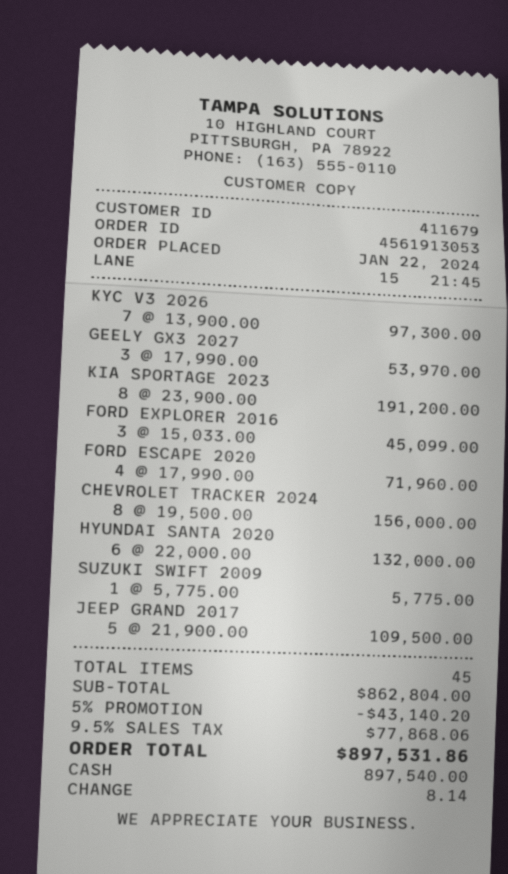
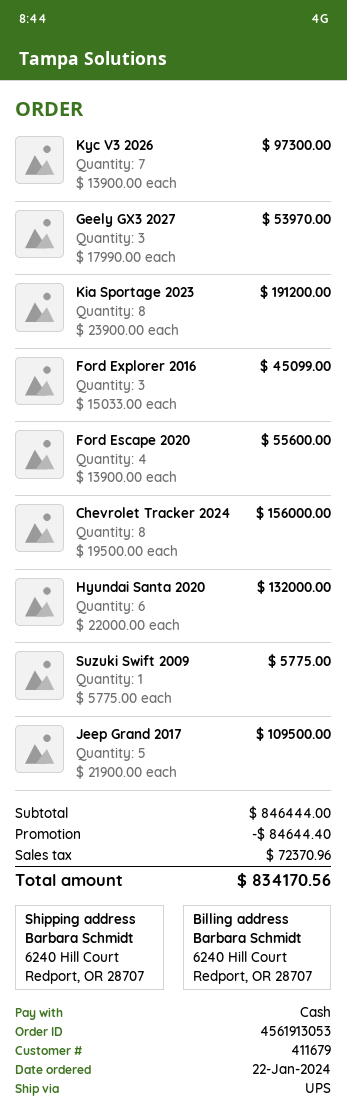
FORD ESCAPE 2020: 4 x 17990.00 = 71960.00 -> 4 x 13900.00 = 55600.00
subtotal: 862804.00 -> 846444.00
discount: 43140.20 -> 84644.40
tax: 77868.06 -> 72370.96
total: 897531.86 -> 834170.56

